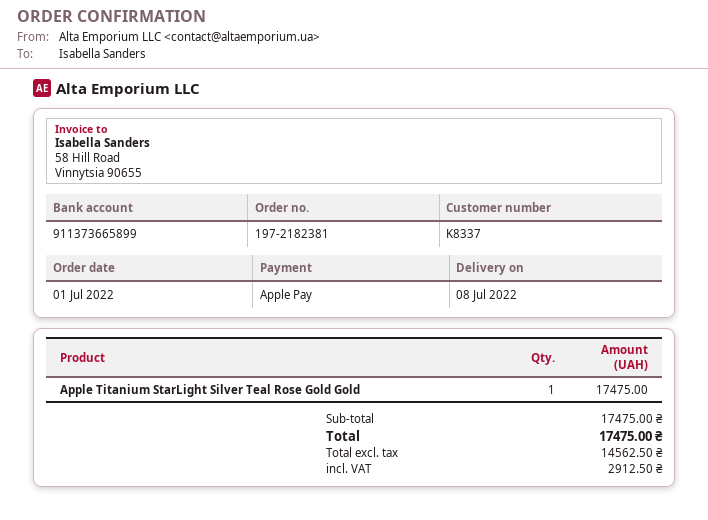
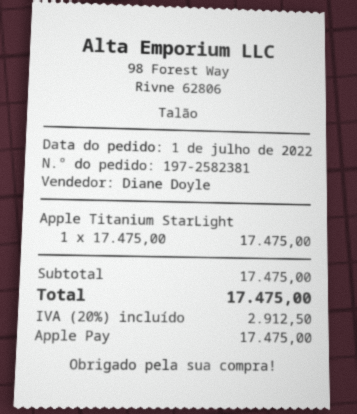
order number: 197-2182381 -> 197-2582381

